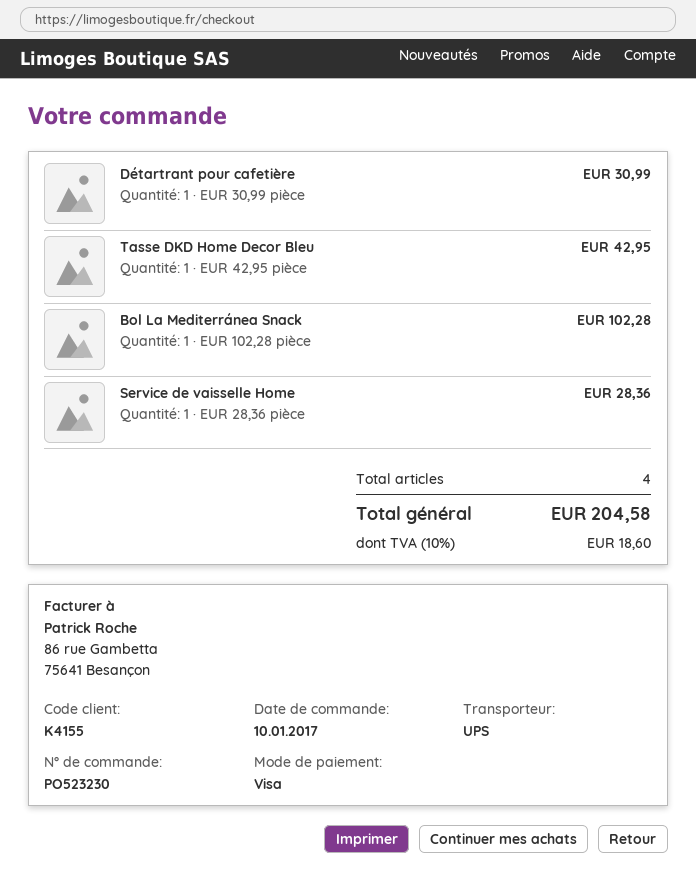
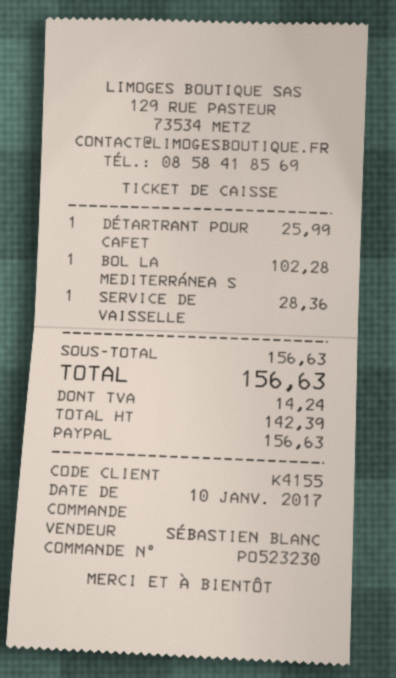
payment method: Visa -> PayPal
Détartrant pour cafetière: 1 for 30.99 -> 1 for 25.99
Tasse DKD Home Decor Bleu: 1 for 42.95 -> none
tax: 18.60 -> 14.24
total: 204.58 -> 156.63

